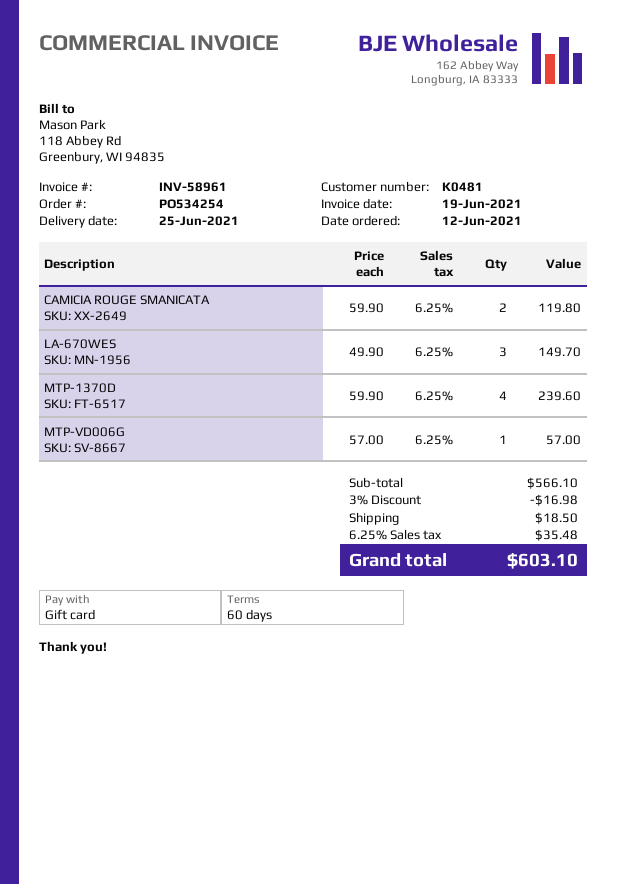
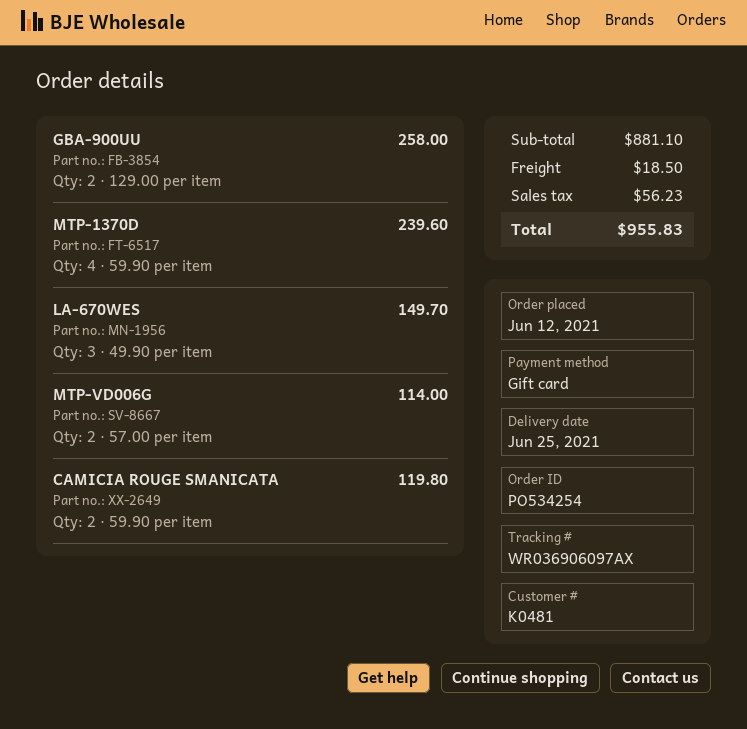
MTP-VD006G: 1 x 57.00 = 57.00 -> 2 x 57.00 = 114.00
GBA-900UU: none -> 2 x 129.00 = 258.00
subtotal: 566.10 -> 881.10
discount: 3% = 16.98 -> none
tax: 35.48 -> 56.23
total: 603.10 -> 955.83

